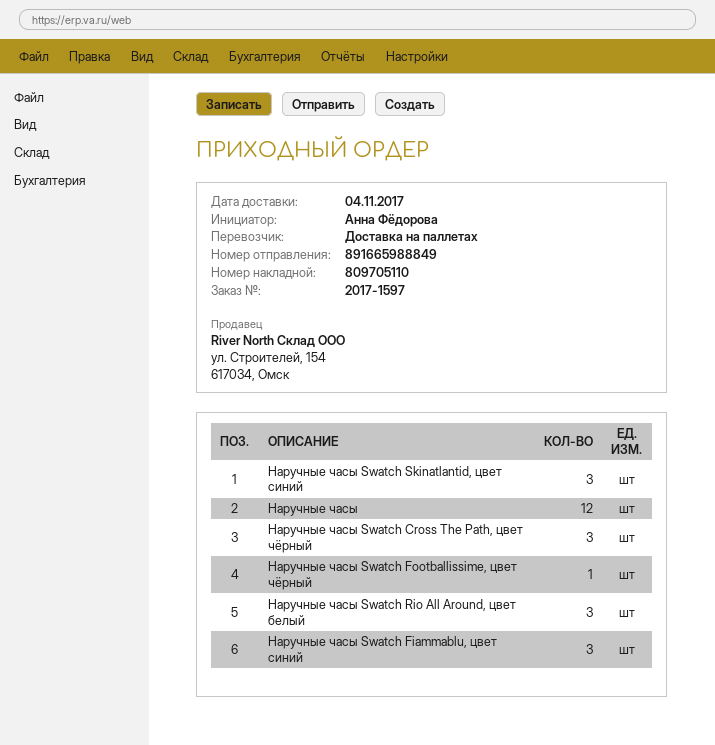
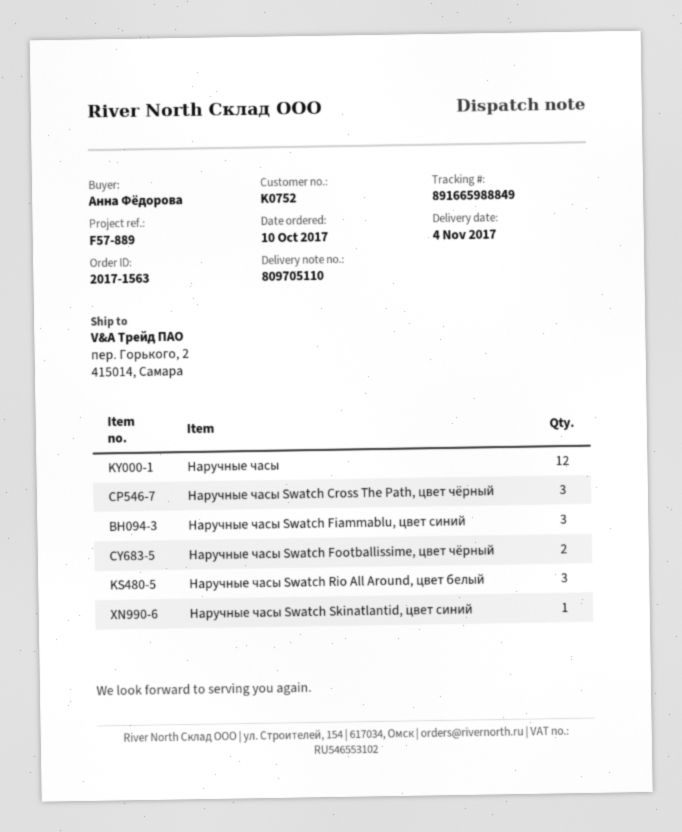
order number: 2017-1597 -> 2017-1563
Наручные часы Swatch Skinatlantid, цвет синий: 3 -> 1
Наручные часы Swatch Footballissime, цвет чёрный: 1 -> 2

